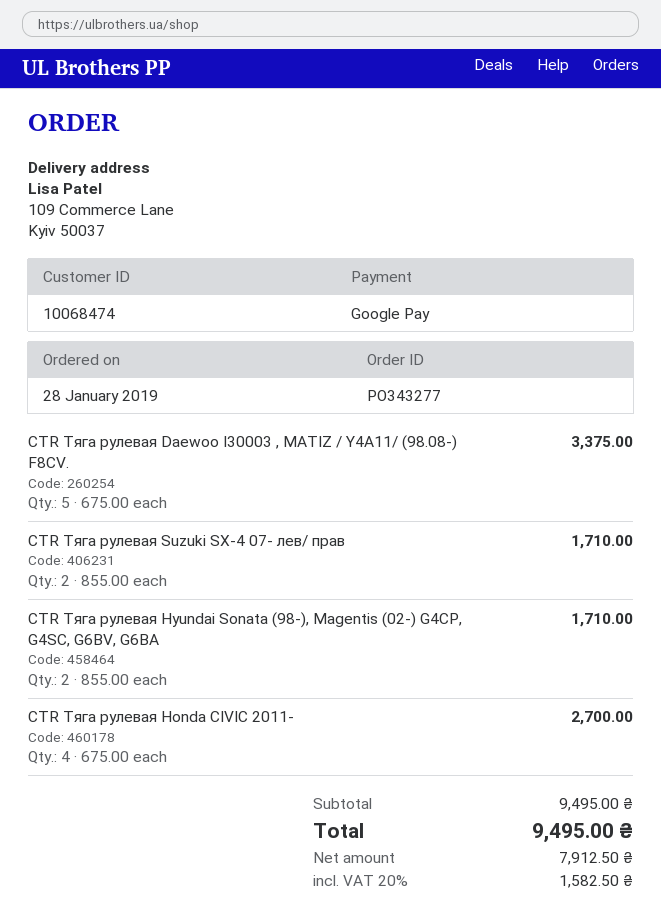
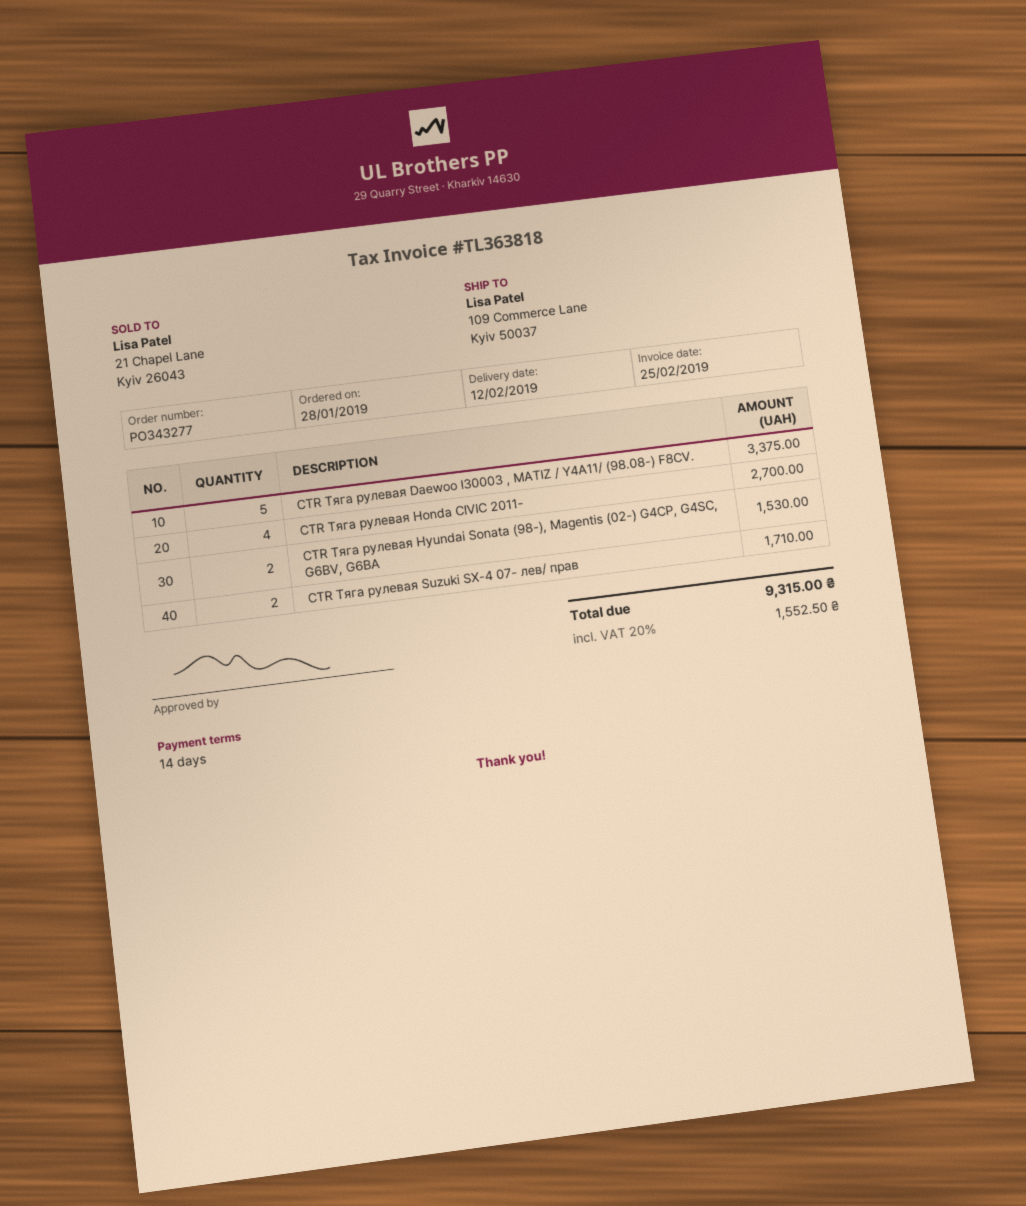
CTR Тяга рулевая Hyundai Sonata (98-), Magentis (02-) G4CP, G4SC, G6BV, G6BA: 2 for 1710.00 -> 2 for 1530.00
tax: 20% = 1582.50 -> 20% = 1552.50
total: 9495.00 -> 9315.00

